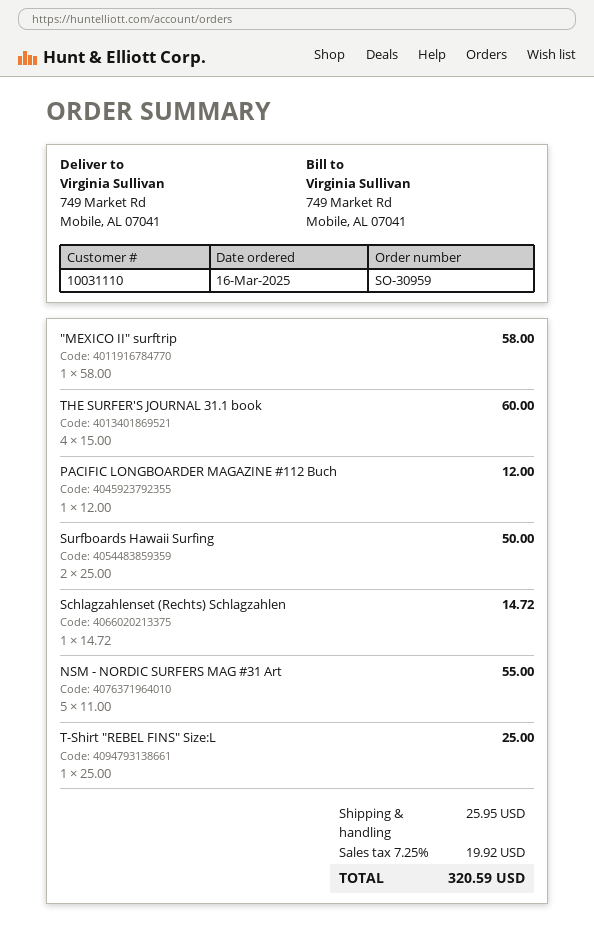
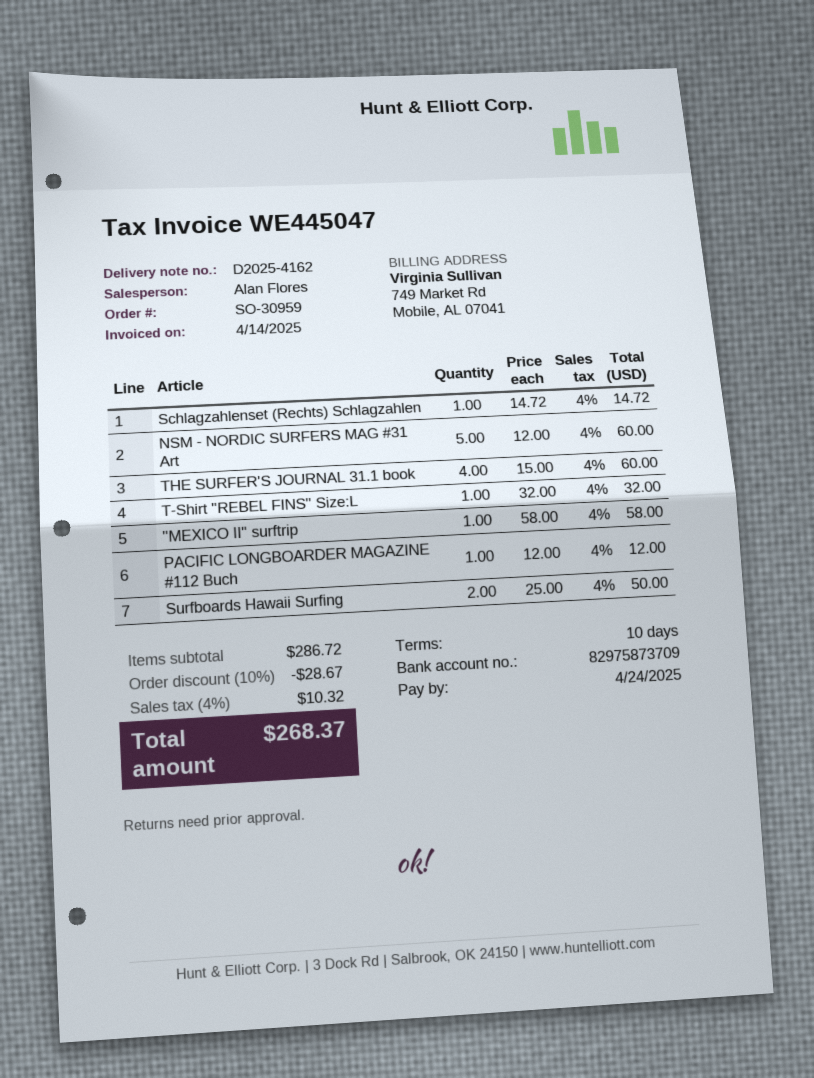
NSM - NORDIC SURFERS MAG #31 Art: 5 x 11.00 = 55.00 -> 5 x 12.00 = 60.00
T-Shirt "REBEL FINS" Size:L: 1 x 25.00 = 25.00 -> 1 x 32.00 = 32.00
discount: none -> 10% = 28.67
shipping: 25.95 -> none
tax: 7.25% = 19.92 -> 4% = 10.32
total: 320.59 -> 268.37

